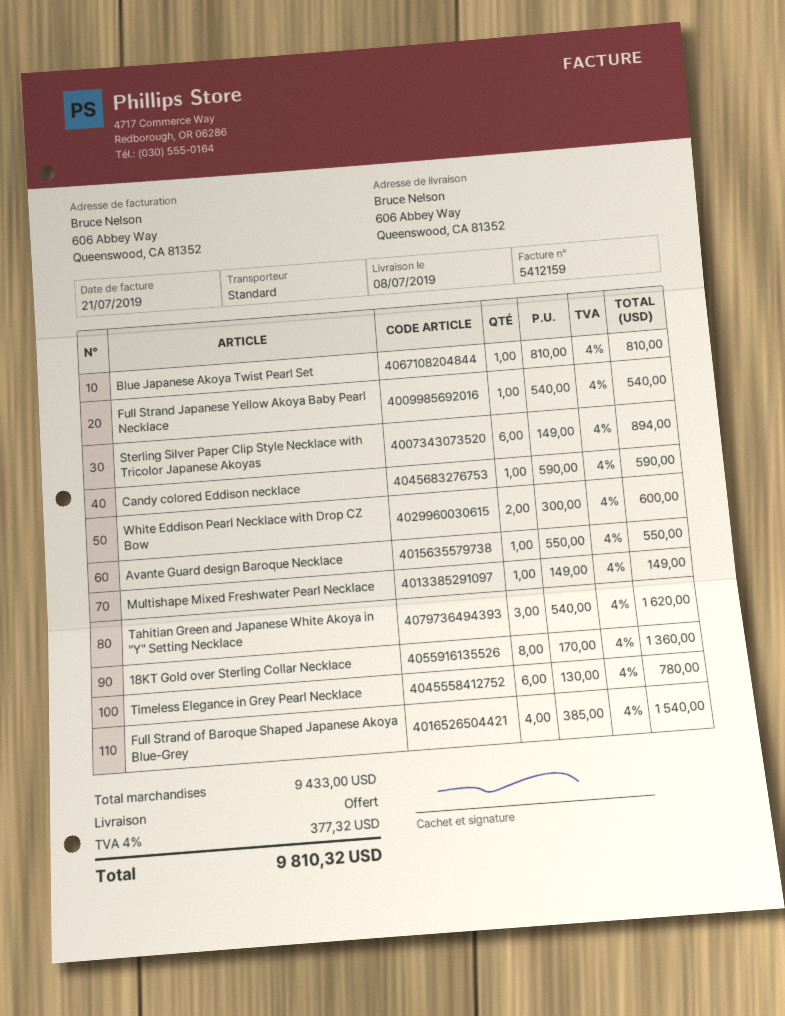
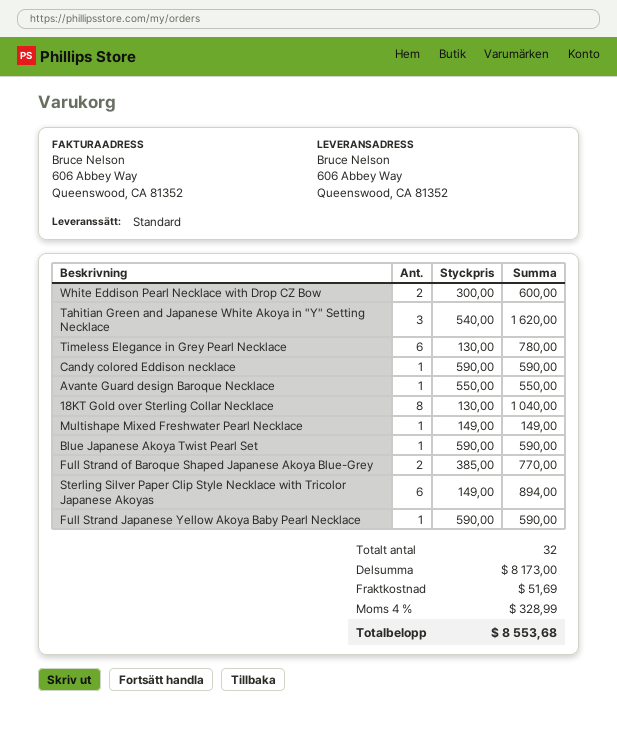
Blue Japanese Akoya Twist Pearl Set: 1 x 810.00 = 810.00 -> 1 x 590.00 = 590.00
Full Strand Japanese Yellow Akoya Baby Pearl Necklace: 1 x 540.00 = 540.00 -> 1 x 590.00 = 590.00
18KT Gold over Sterling Collar Necklace: 8 x 170.00 = 1360.00 -> 8 x 130.00 = 1040.00
Full Strand of Baroque Shaped Japanese Akoya Blue-Grey: 4 x 385.00 = 1540.00 -> 2 x 385.00 = 770.00
subtotal: 9433.00 -> 8173.00
shipping: 0.00 -> 51.69
tax: 4% = 377.32 -> 4% = 328.99
total: 9810.32 -> 8553.68

